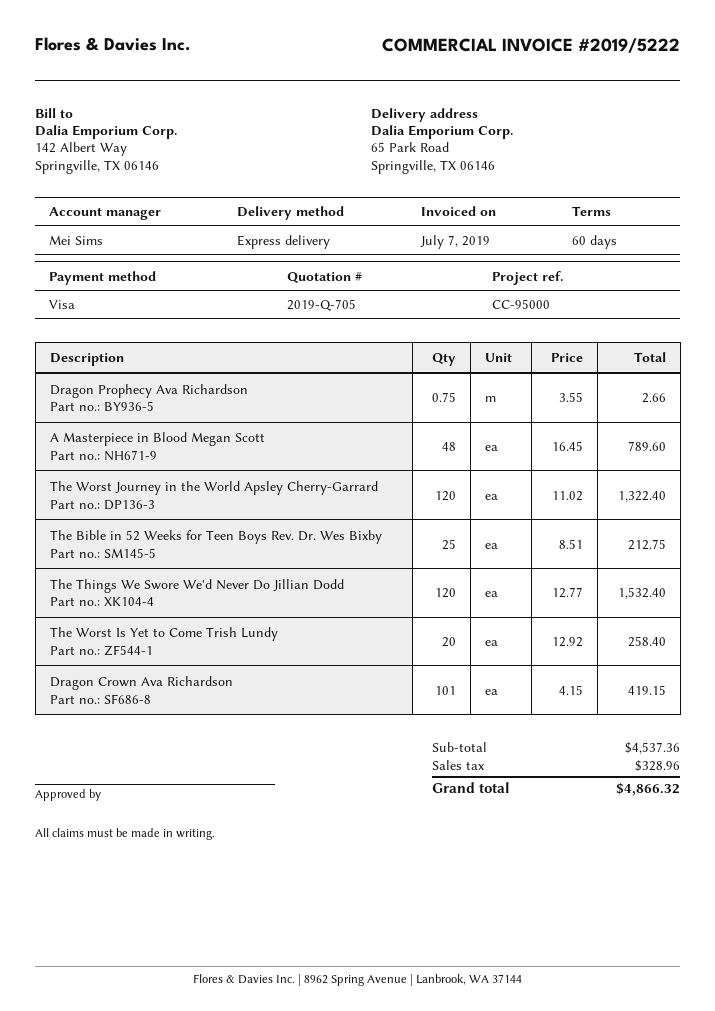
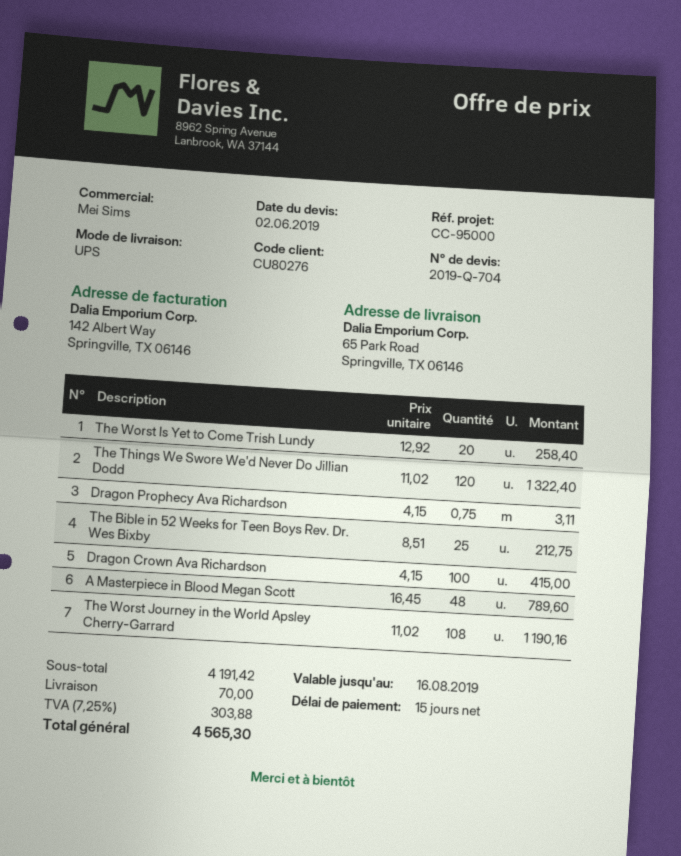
quote number: 2019-Q-705 -> 2019-Q-704
payment terms: 60 days -> 15 days
shipping method: express -> UPS
Dragon Prophecy Ava Richardson: 0.75 x 3.55 = 2.66 -> 0.75 x 4.15 = 3.11
The Worst Journey in the World Apsley Cherry-Garrard: 120 x 11.02 = 1322.40 -> 108 x 11.02 = 1190.16
The Things We Swore We'd Never Do Jillian Dodd: 120 x 12.77 = 1532.40 -> 120 x 11.02 = 1322.40
Dragon Crown Ava Richardson: 101 x 4.15 = 419.15 -> 100 x 4.15 = 415.00
subtotal: 4537.36 -> 4191.42
shipping: none -> 70.00
tax: 328.96 -> 303.88
total: 4866.32 -> 4565.30

